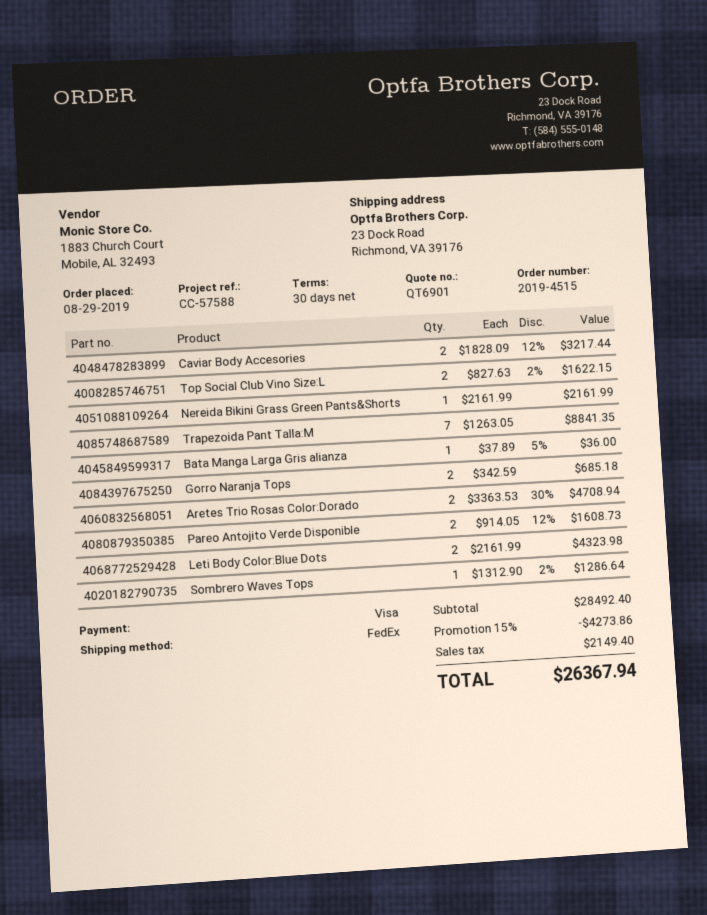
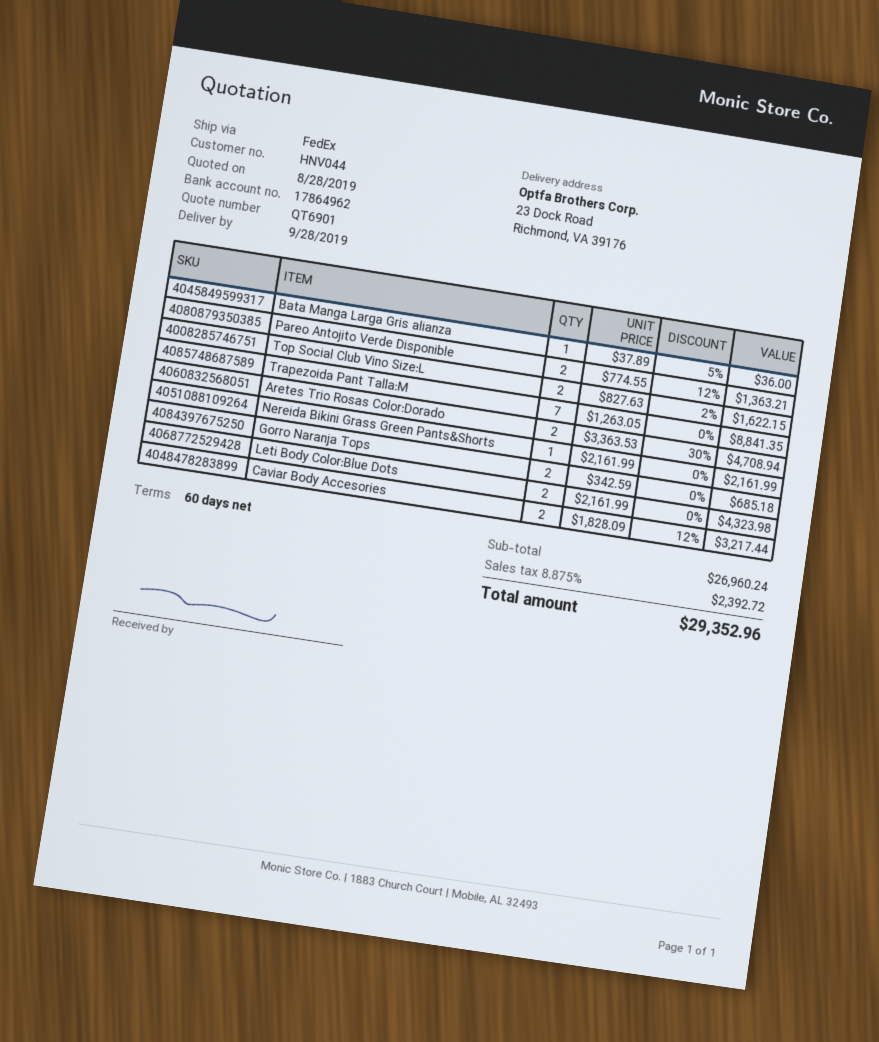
payment terms: 30 days -> 60 days
Pareo Antojito Verde Disponible: 2 x 914.05 - 12% = 1608.73 -> 2 x 774.55 - 12% = 1363.21
Sombrero Waves Tops: 1 x 1312.90 - 2% = 1286.64 -> none
subtotal: 28492.40 -> 26960.24
discount: 15% = 4273.86 -> none
tax: 2149.40 -> 2392.72
total: 26367.94 -> 29352.96

